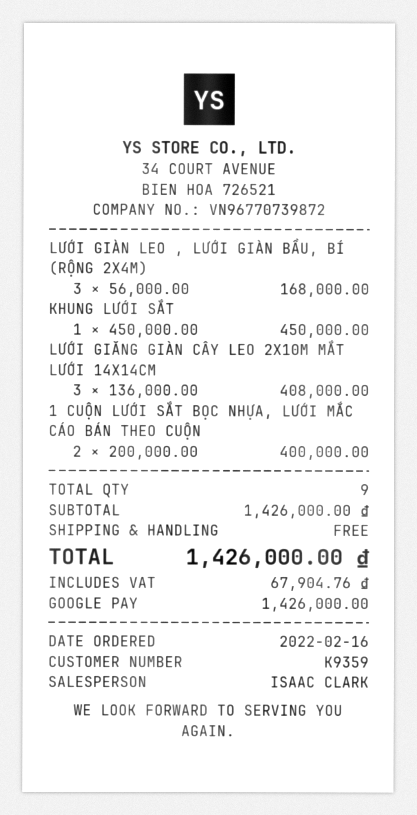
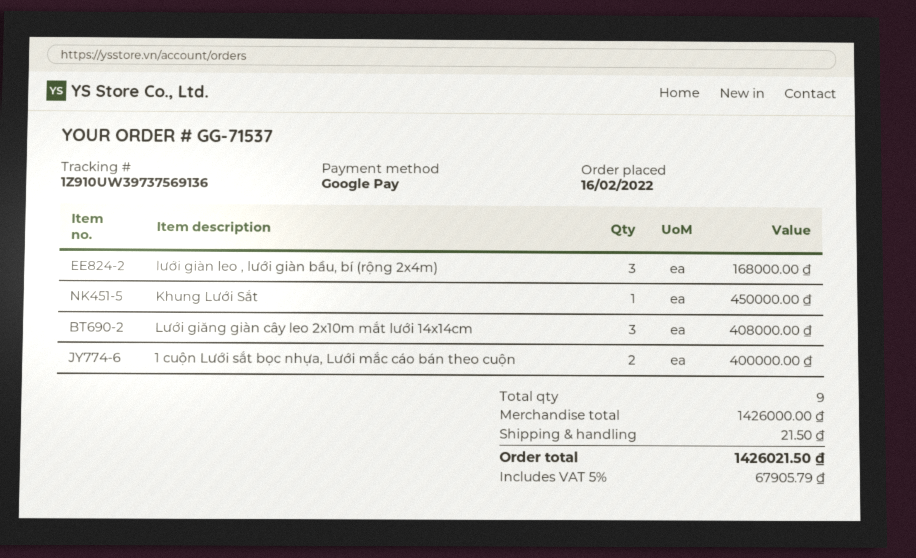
shipping: 0.00 -> 21.50
tax: 67904.76 -> 67905.79
total: 1426000.00 -> 1426021.50

